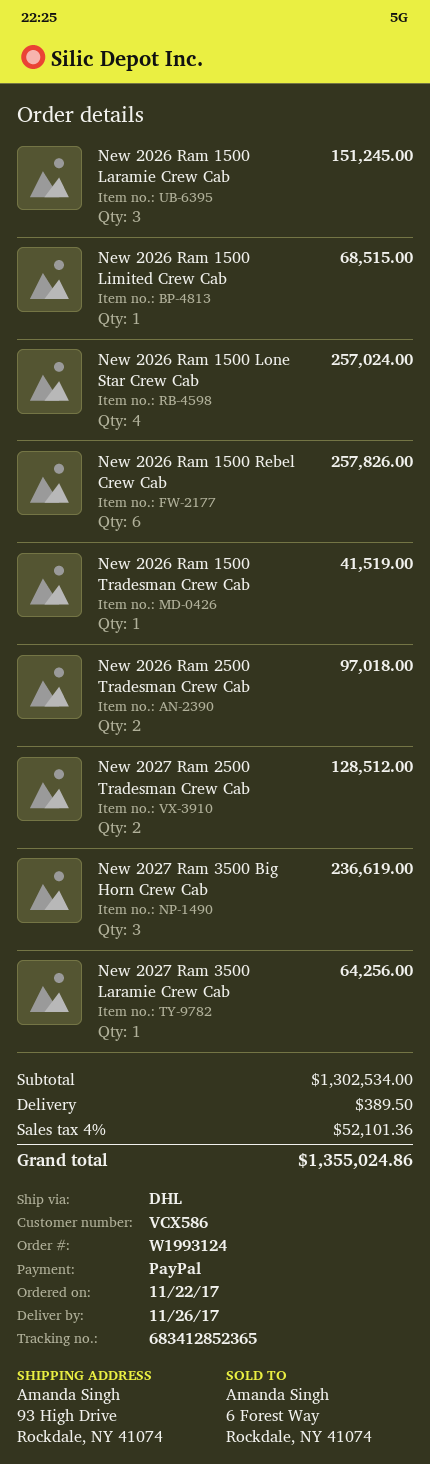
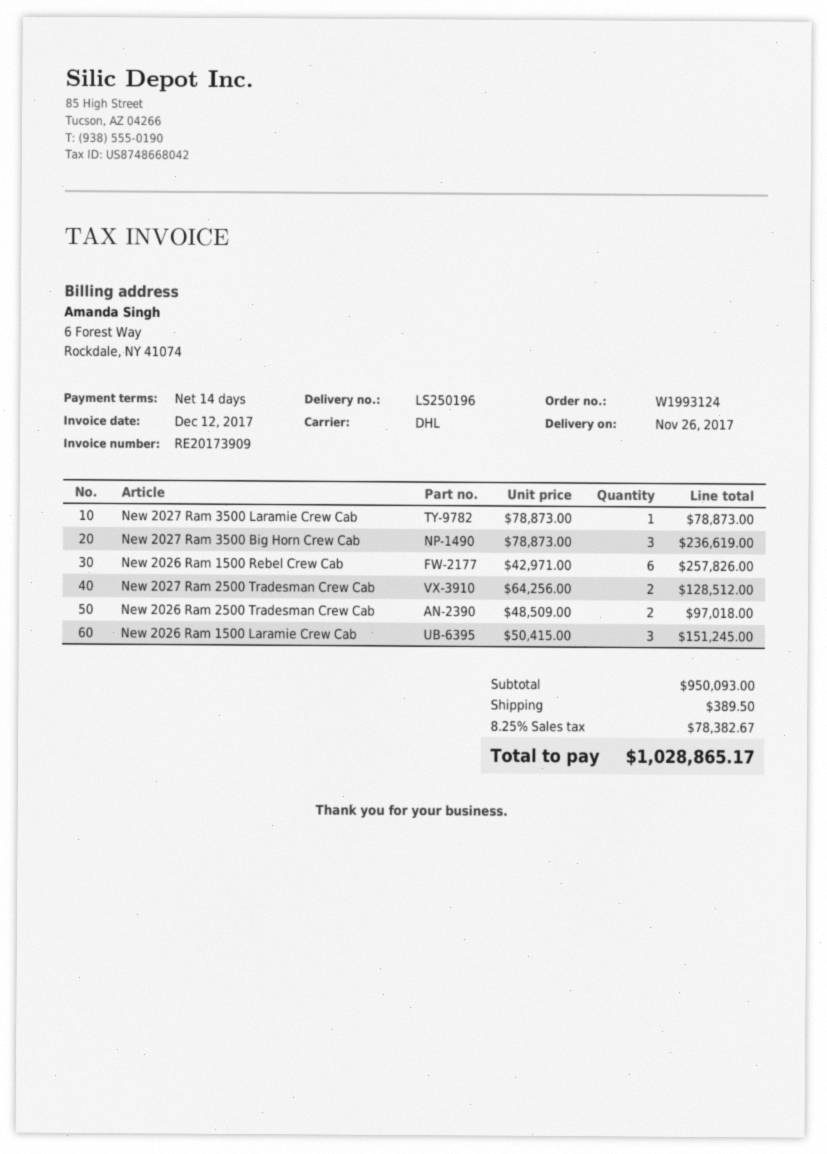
New 2026 Ram 1500 Limited Crew Cab: 1 for 68515.00 -> none
New 2026 Ram 1500 Lone Star Crew Cab: 4 for 257024.00 -> none
New 2026 Ram 1500 Tradesman Crew Cab: 1 for 41519.00 -> none
New 2027 Ram 3500 Laramie Crew Cab: 1 for 64256.00 -> 1 for 78873.00
subtotal: 1302534.00 -> 950093.00
tax: 4% = 52101.36 -> 8.25% = 78382.67
total: 1355024.86 -> 1028865.17

